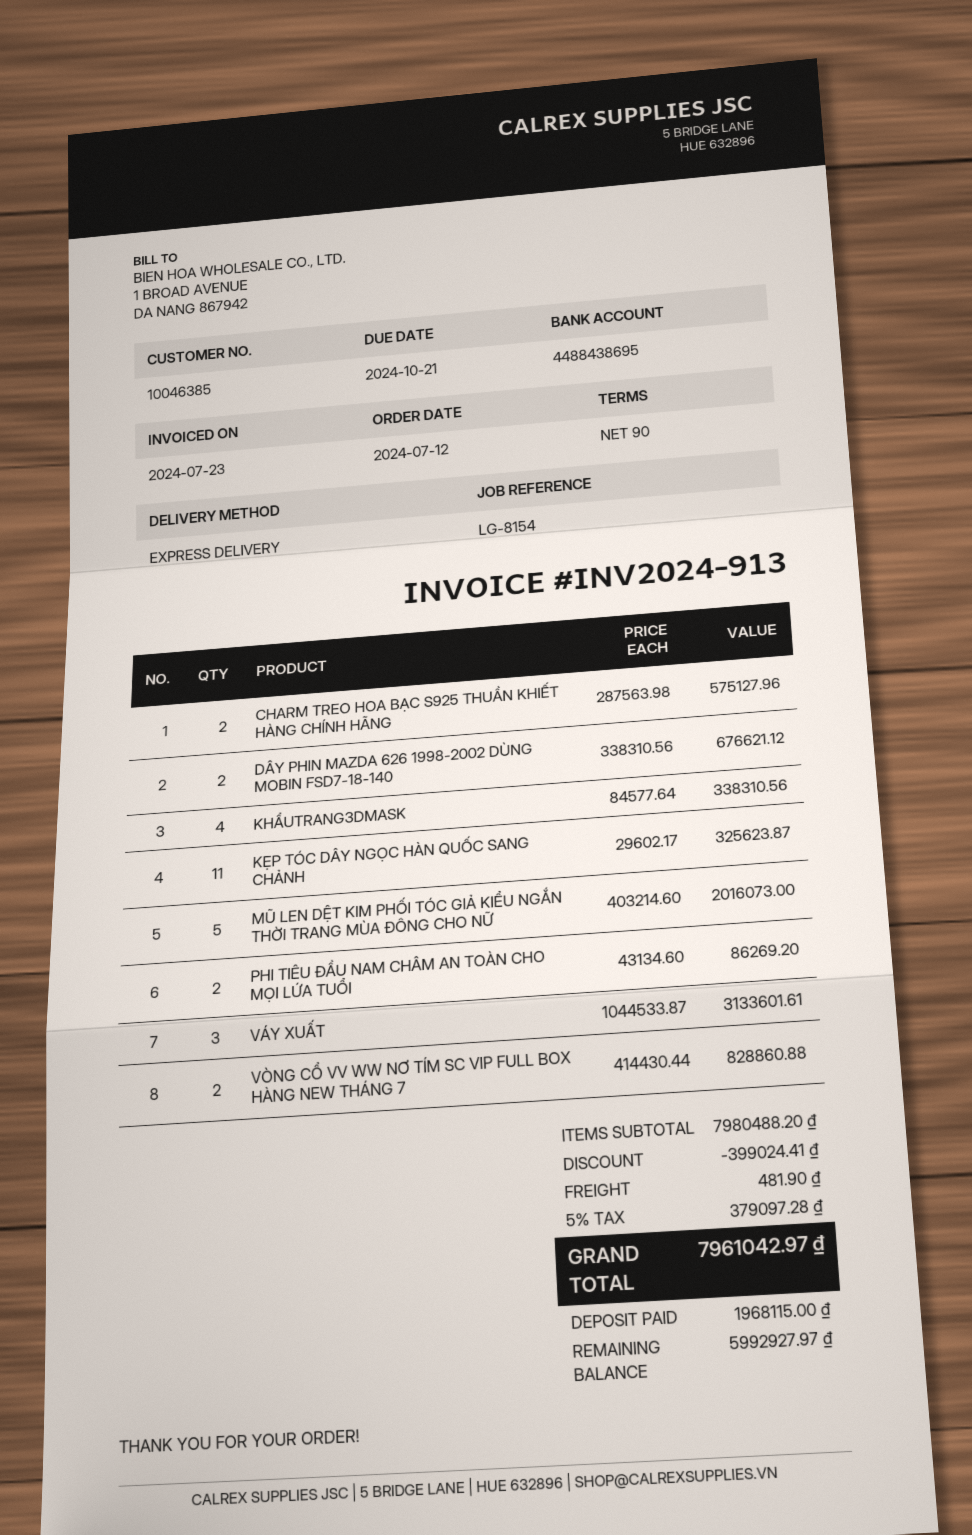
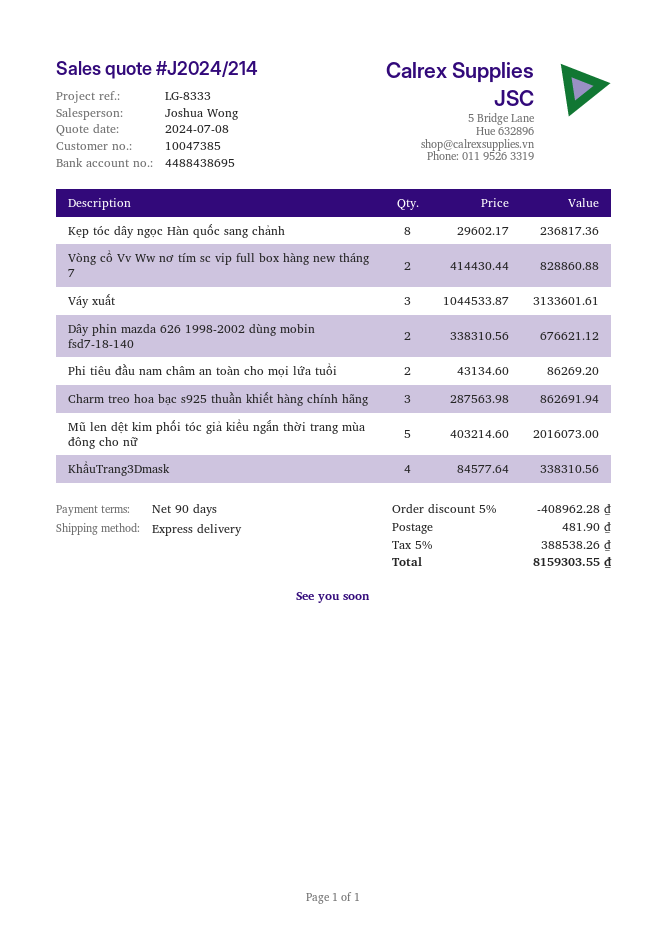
customer number: 10046385 -> 10047385
reference: LG-8154 -> LG-8333
CHARM TREO HOA BẠC S925 THUẦN KHIẾT HÀNG CHÍNH HÃNG: 2 x 287563.98 = 575127.96 -> 3 x 287563.98 = 862691.94
KẸP TÓC DÂY NGỌC HÀN QUỐC SANG CHẢNH: 11 x 29602.17 = 325623.87 -> 8 x 29602.17 = 236817.36
discount: 399024.41 -> 408962.28
tax: 5% = 379097.28 -> 5% = 388538.26
total: 7961042.97 -> 8159303.55

